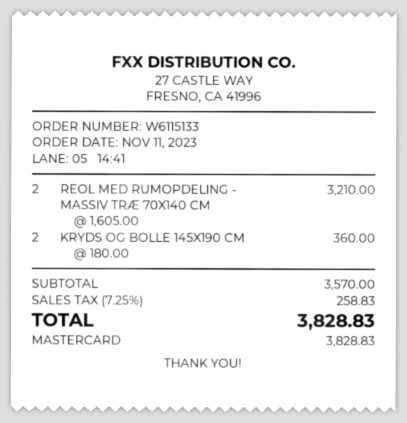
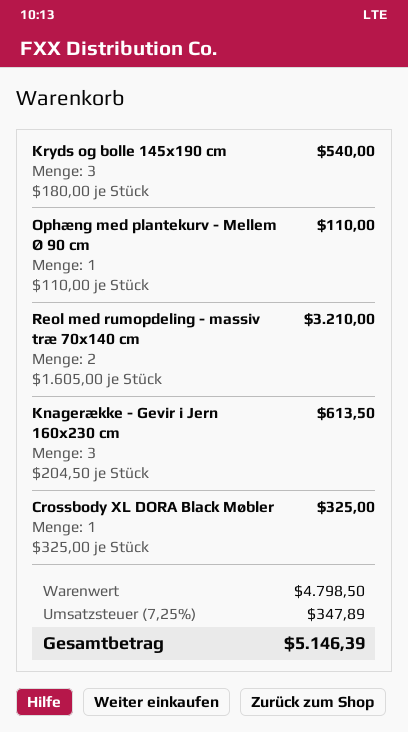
KRYDS OG BOLLE 145X190 CM: 2 x 180.00 = 360.00 -> 3 x 180.00 = 540.00
Ophæng med plantekurv - Mellem Ø 90 cm: none -> 1 x 110.00 = 110.00
Knagerække - Gevir i Jern 160x230 cm: none -> 3 x 204.50 = 613.50
Crossbody XL DORA Black Møbler: none -> 1 x 325.00 = 325.00
subtotal: 3570.00 -> 4798.50
tax: 7.25% = 258.83 -> 7.25% = 347.89
total: 3828.83 -> 5146.39

